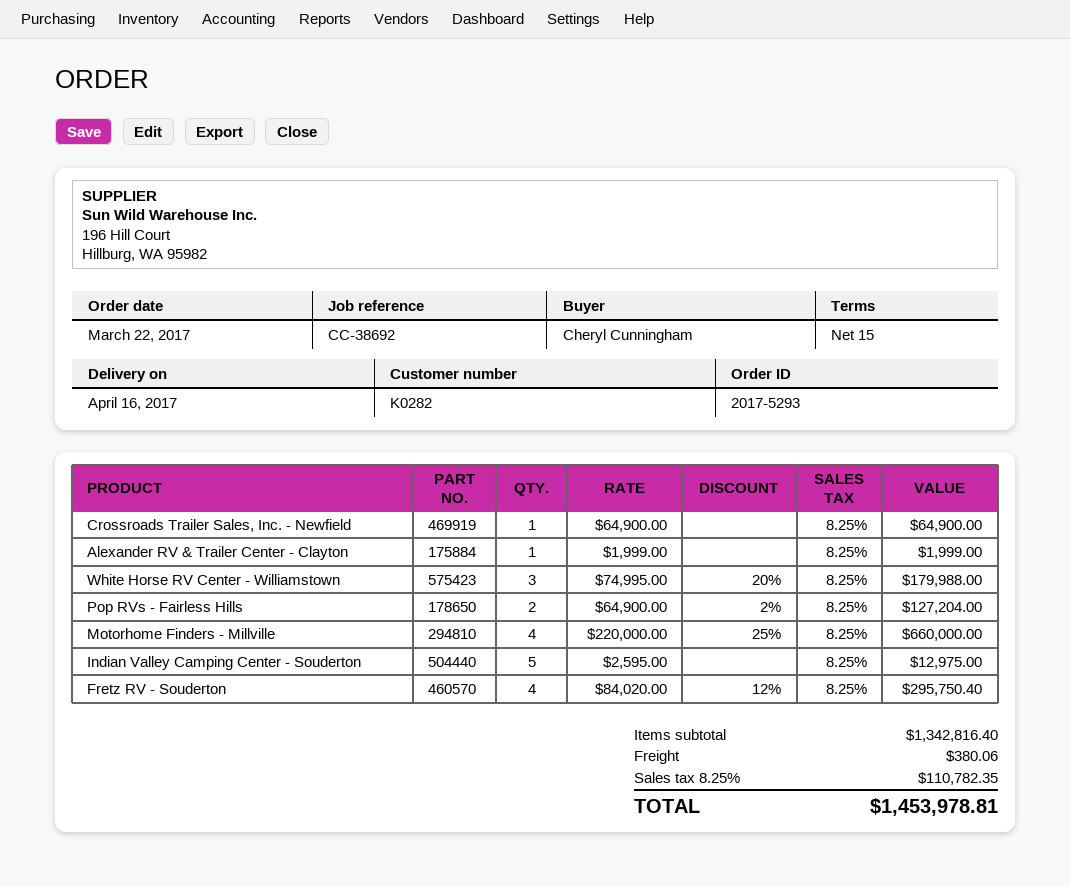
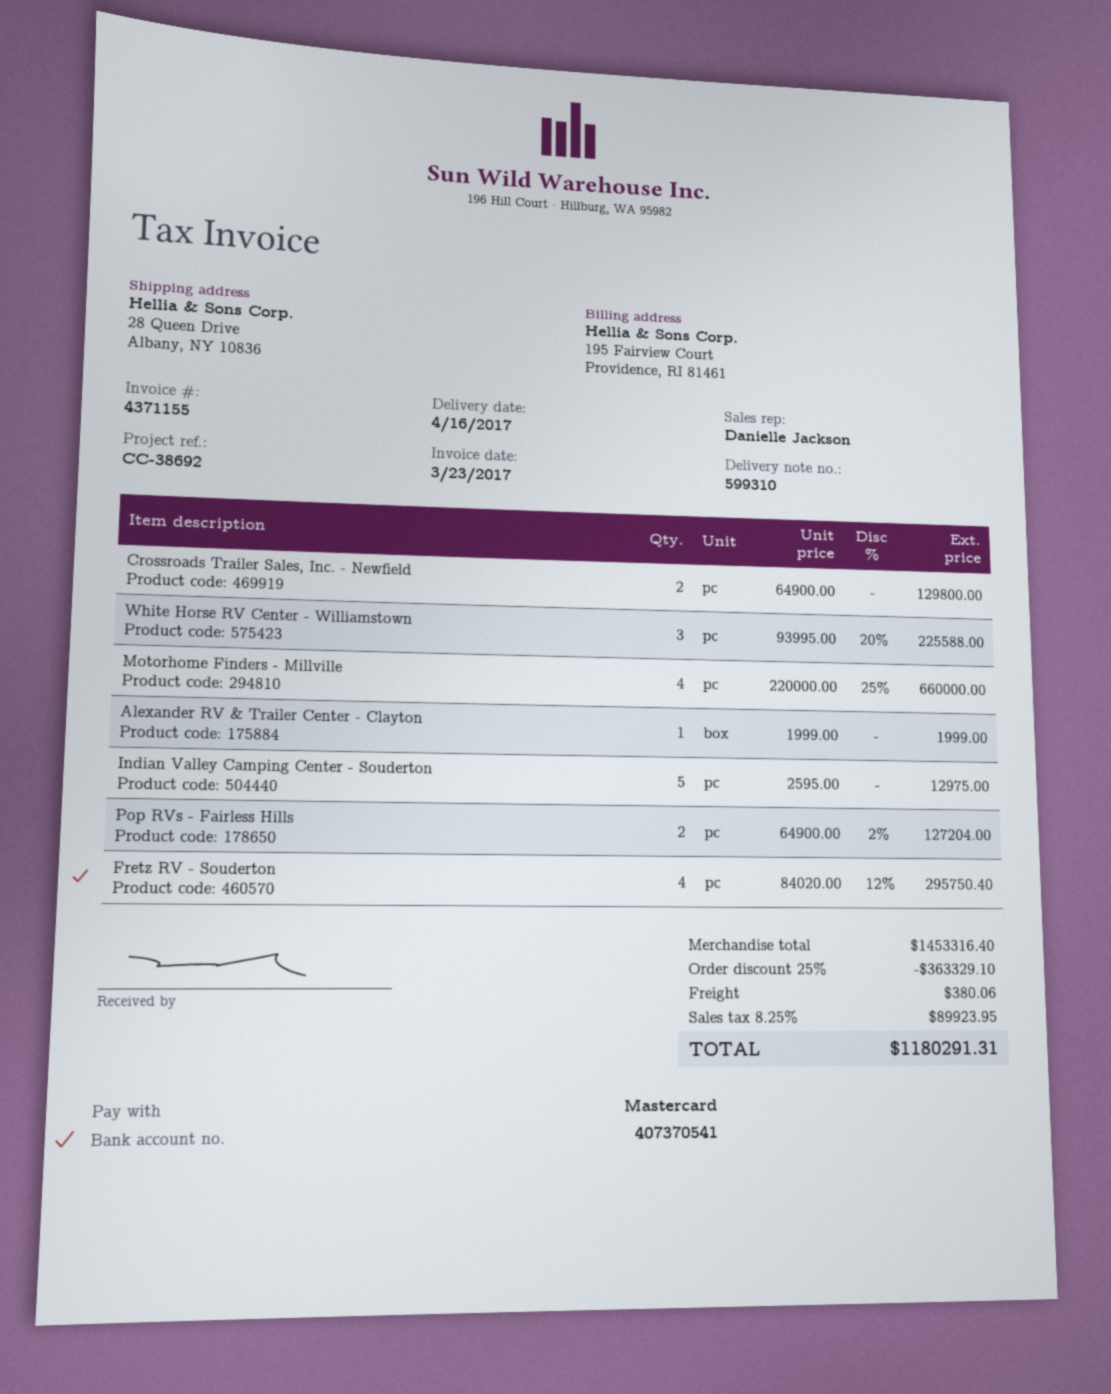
Crossroads Trailer Sales, Inc. - Newfield: 1 x 64900.00 = 64900.00 -> 2 x 64900.00 = 129800.00
White Horse RV Center - Williamstown: 3 x 74995.00 - 20% = 179988.00 -> 3 x 93995.00 - 20% = 225588.00
subtotal: 1342816.40 -> 1453316.40
discount: none -> 25% = 363329.10
tax: 8.25% = 110782.35 -> 8.25% = 89923.95
total: 1453978.81 -> 1180291.31

